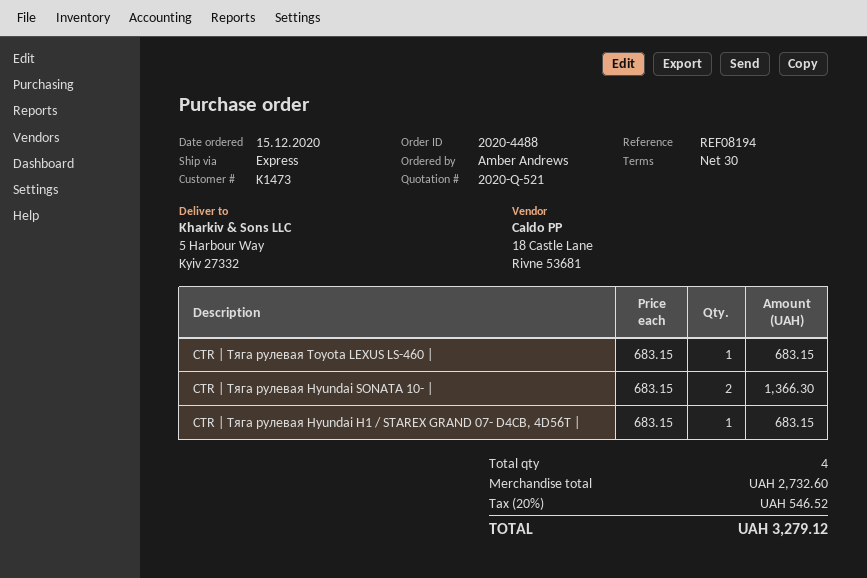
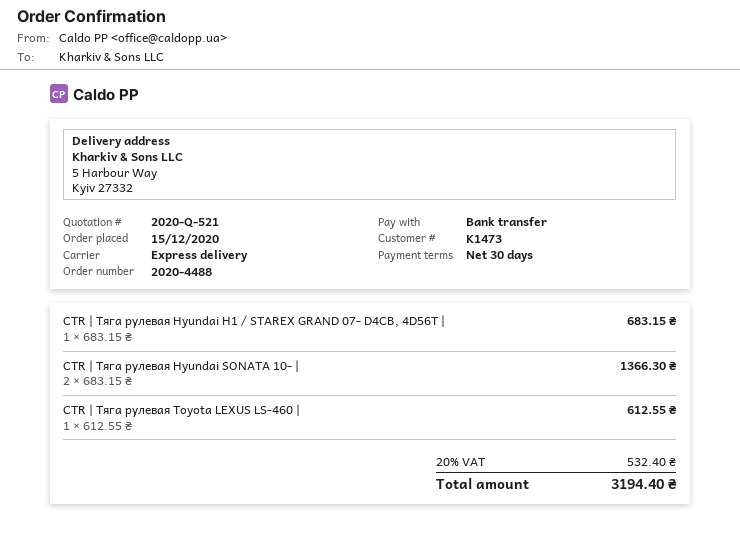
CTR | Тяга рулевая Toyota LEXUS LS-460 |: 1 x 683.15 = 683.15 -> 1 x 612.55 = 612.55
tax: 20% = 546.52 -> 20% = 532.40
total: 3279.12 -> 3194.40

